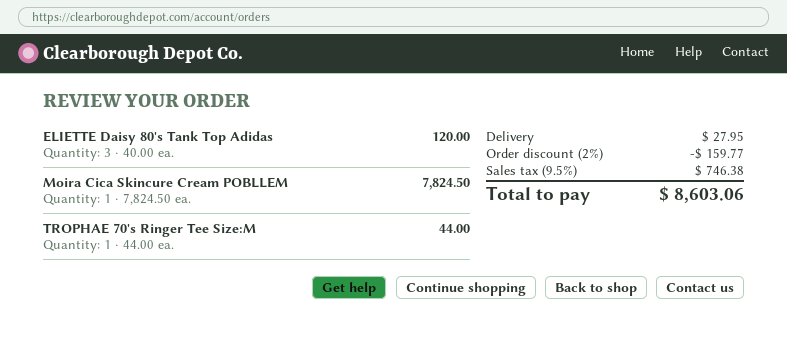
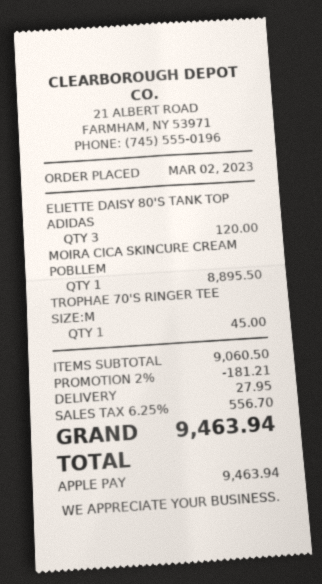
Moira Cica Skincure Cream POBLLEM: 1 for 7824.50 -> 1 for 8895.50
TROPHAE 70's Ringer Tee Size:M: 1 for 44.00 -> 1 for 45.00
discount: 2% = 159.77 -> 2% = 181.21
tax: 9.5% = 746.38 -> 6.25% = 556.70
total: 8603.06 -> 9463.94

